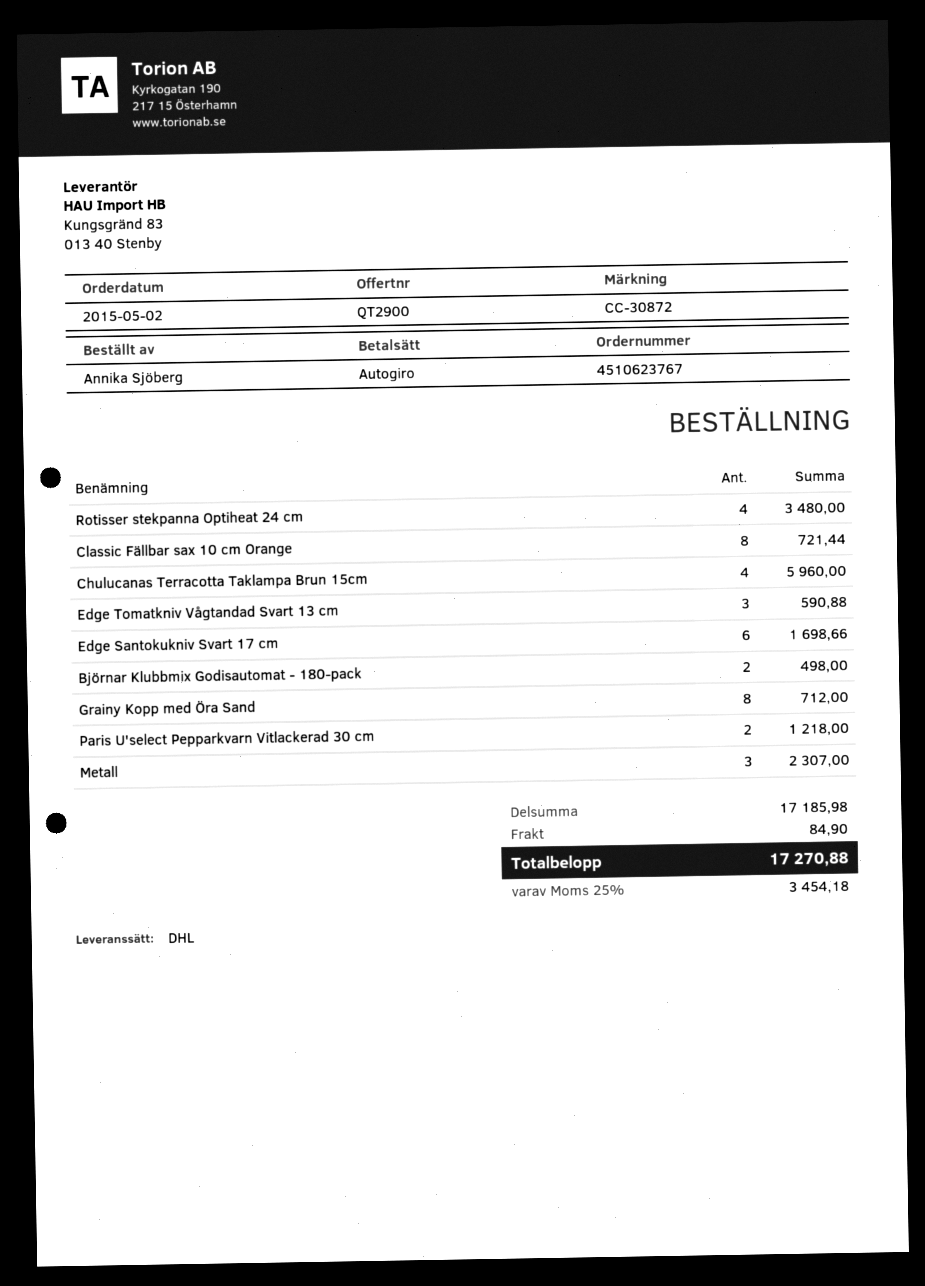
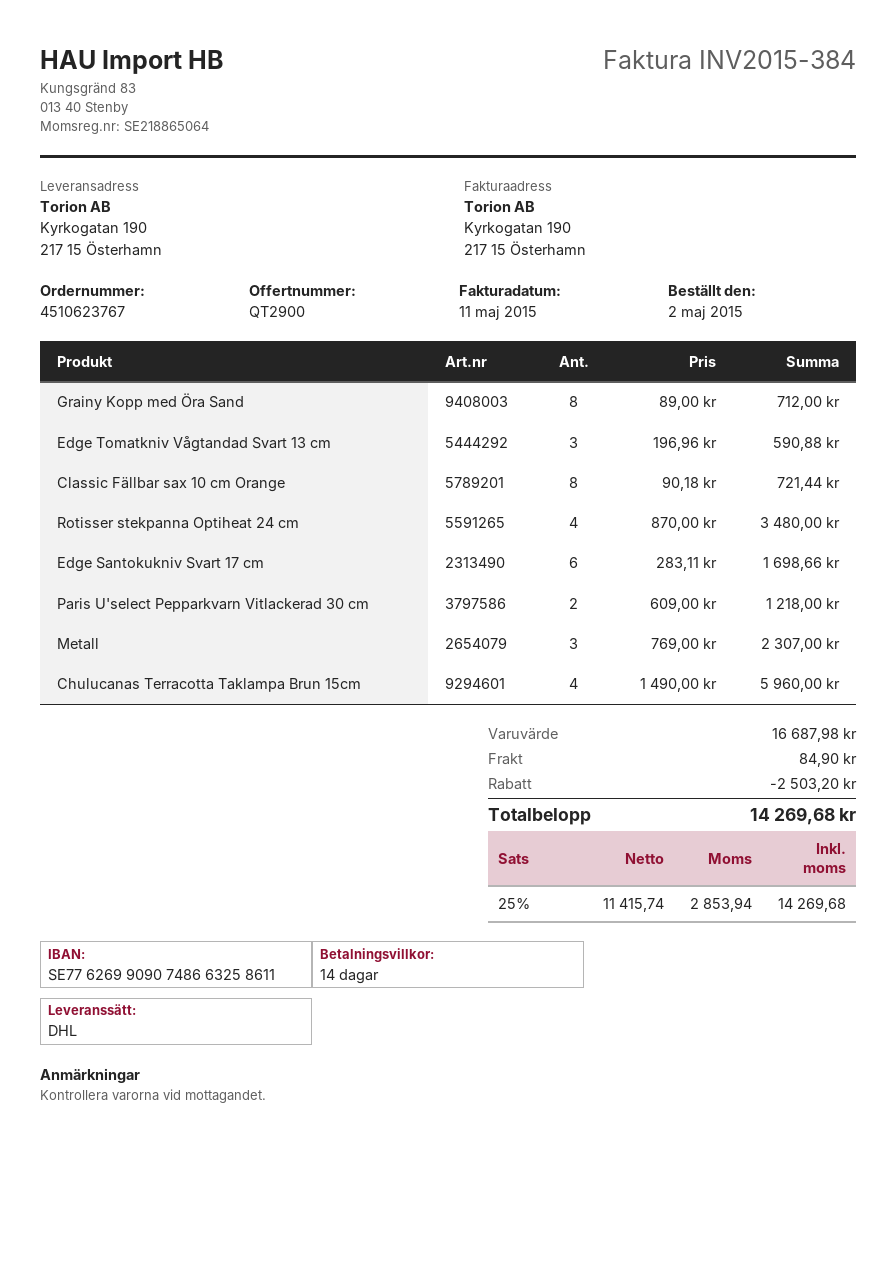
Björnar Klubbmix Godisautomat - 180-pack: 2 for 498.00 -> none
subtotal: 17185.98 -> 16687.98
discount: none -> 2503.20
tax: 25% = 3454.18 -> 25% = 2853.94
total: 17270.88 -> 14269.68

